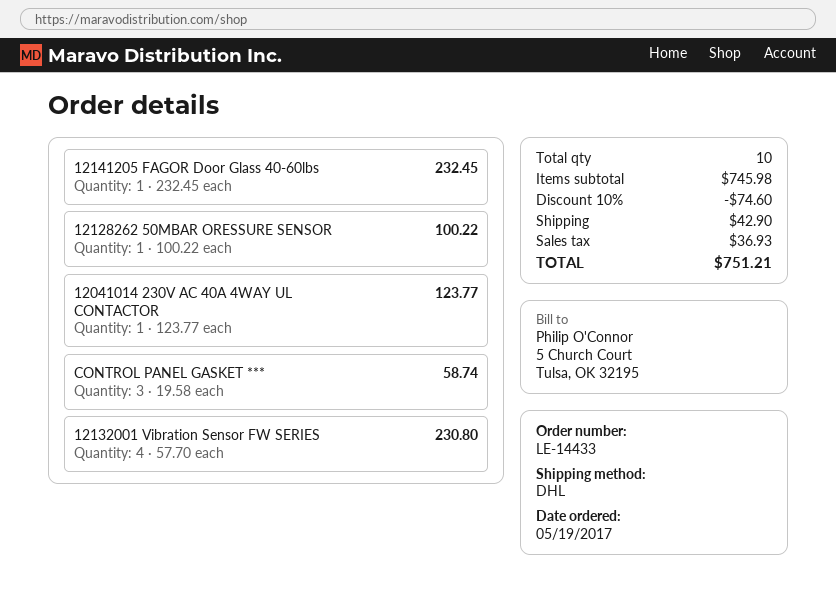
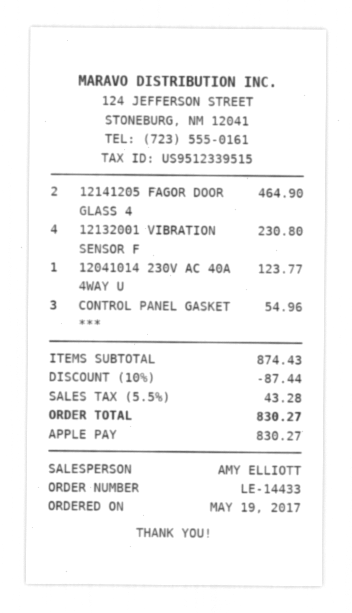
12141205 FAGOR Door Glass 40-60lbs: 1 for 232.45 -> 2 for 464.90
12128262 50MBAR ORESSURE SENSOR: 1 for 100.22 -> none
CONTROL PANEL GASKET ***: 3 for 58.74 -> 3 for 54.96
subtotal: 745.98 -> 874.43
discount: 10% = 74.60 -> 10% = 87.44
shipping: 42.90 -> none
tax: 36.93 -> 43.28
total: 751.21 -> 830.27

